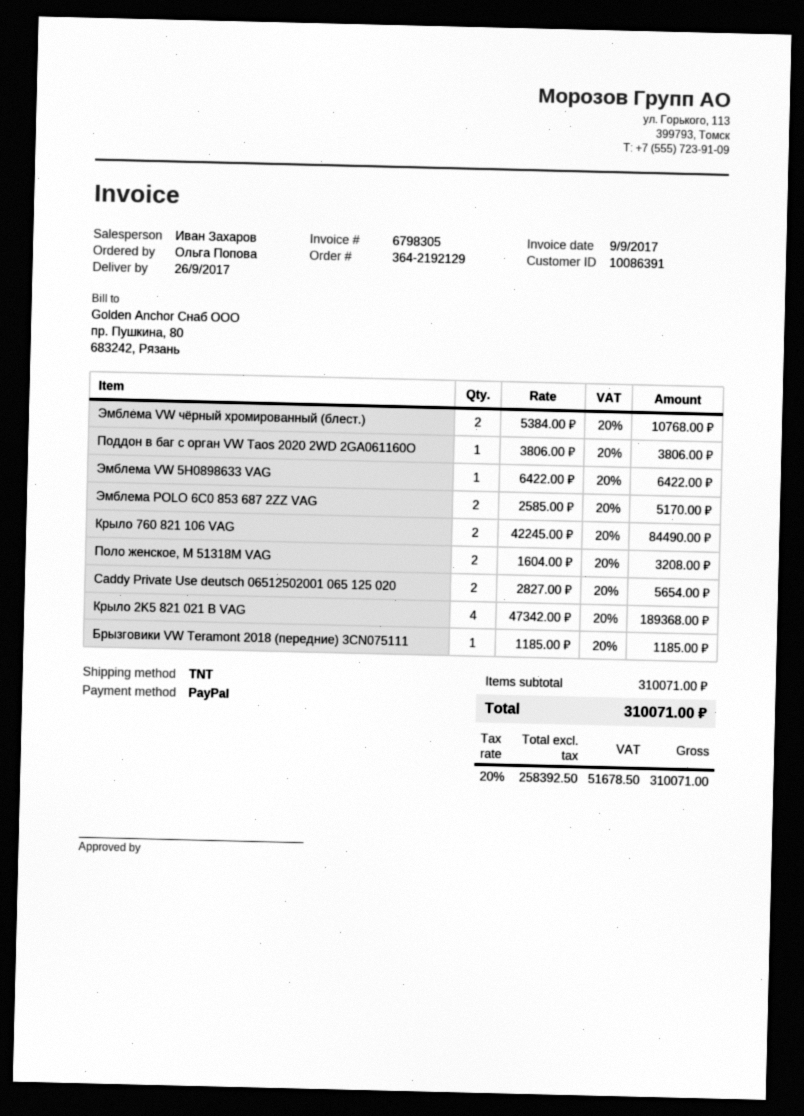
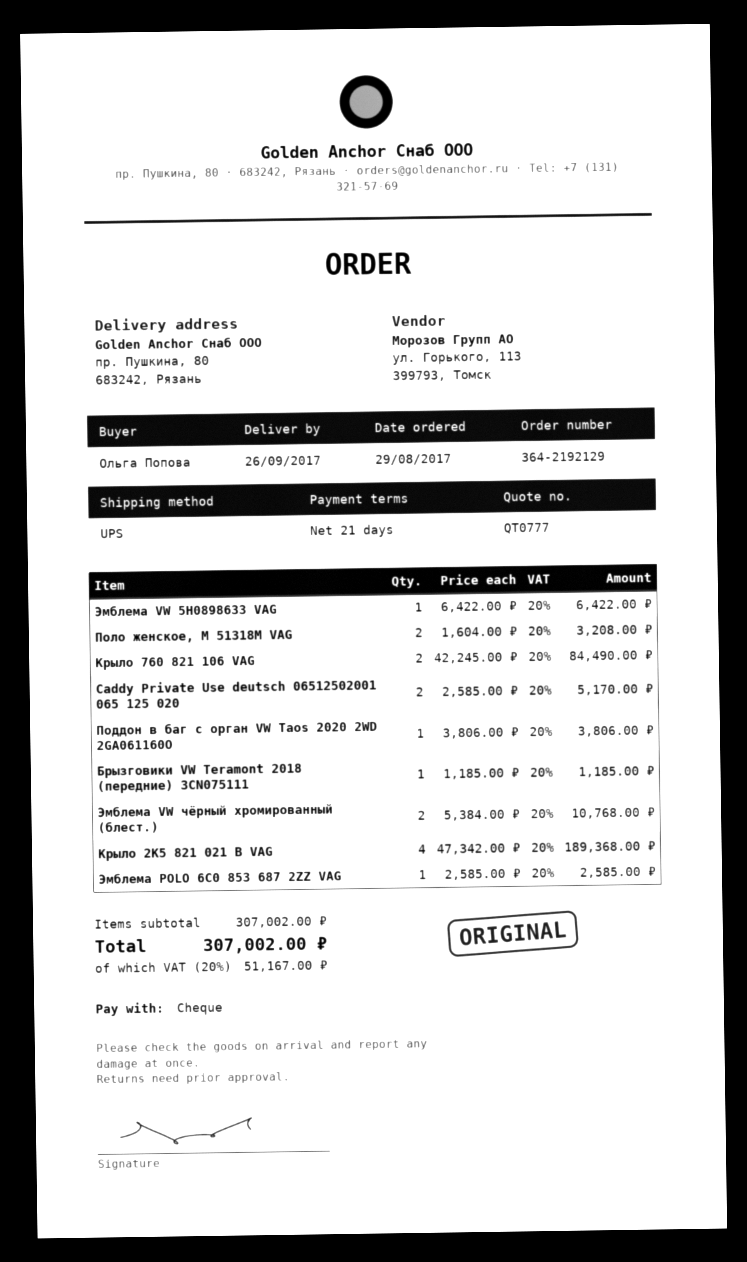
payment method: PayPal -> cheque
shipping method: TNT -> UPS
Эмблема POLO 6C0 853 687 2ZZ VAG: 2 x 2585.00 = 5170.00 -> 1 x 2585.00 = 2585.00
Caddy Private Use deutsch 06512502001 065 125 020: 2 x 2827.00 = 5654.00 -> 2 x 2585.00 = 5170.00
subtotal: 310071.00 -> 307002.00
tax: 20% = 51678.50 -> 20% = 51167.00
total: 310071.00 -> 307002.00

